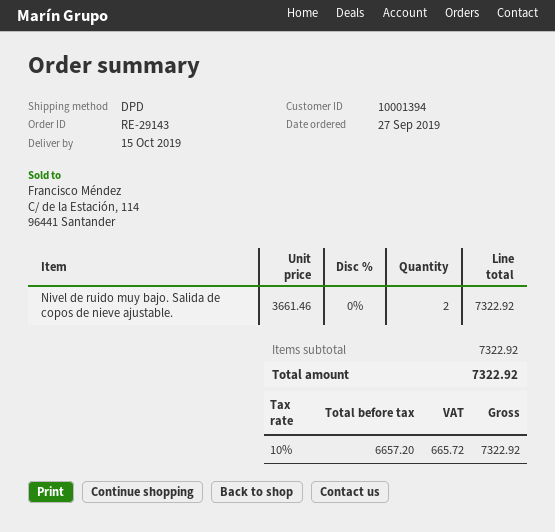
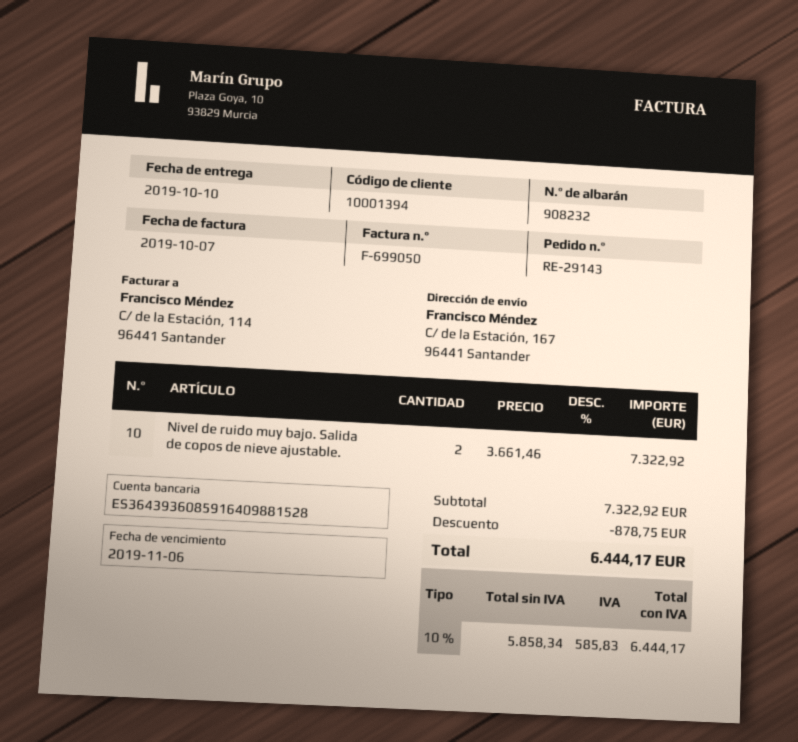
delivery date: 2019-10-15 -> 2019-10-10
discount: none -> 878.75
net: 6657.20 -> 5858.34
tax: 10% = 665.72 -> 10% = 585.83
total: 7322.92 -> 6444.17

